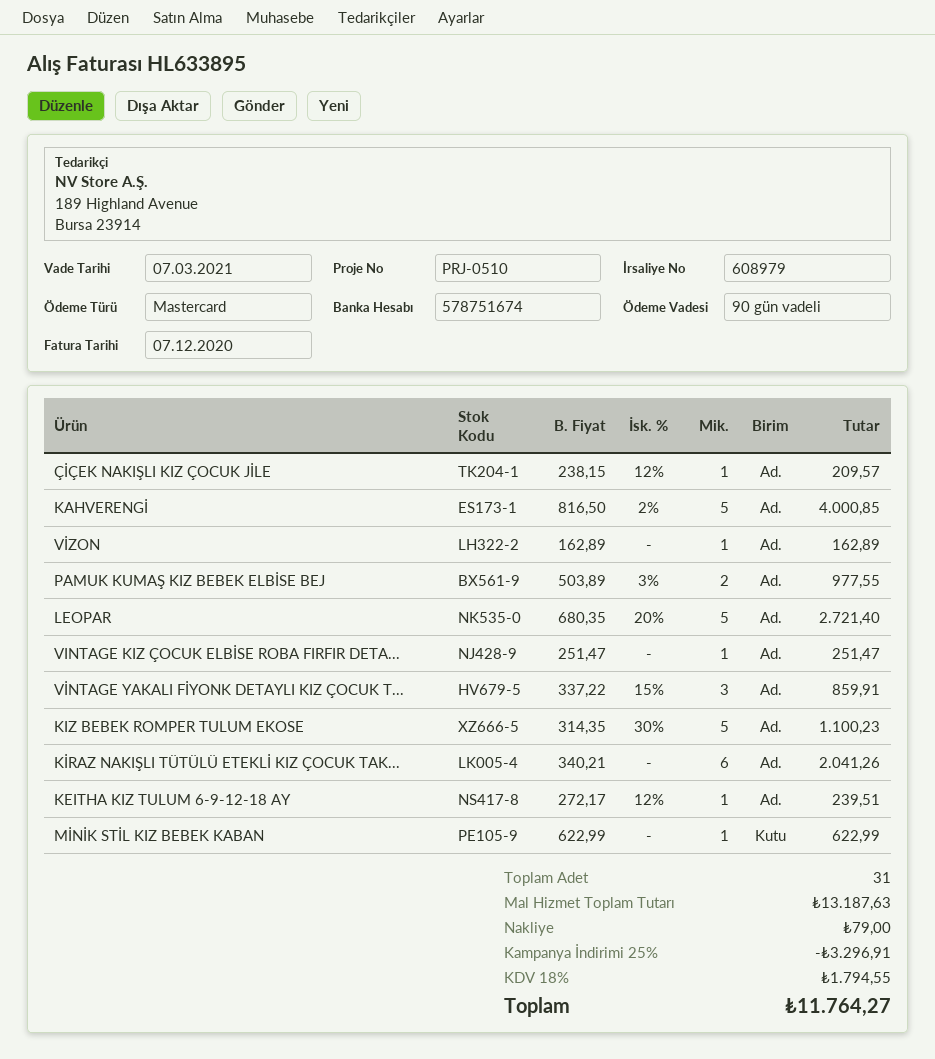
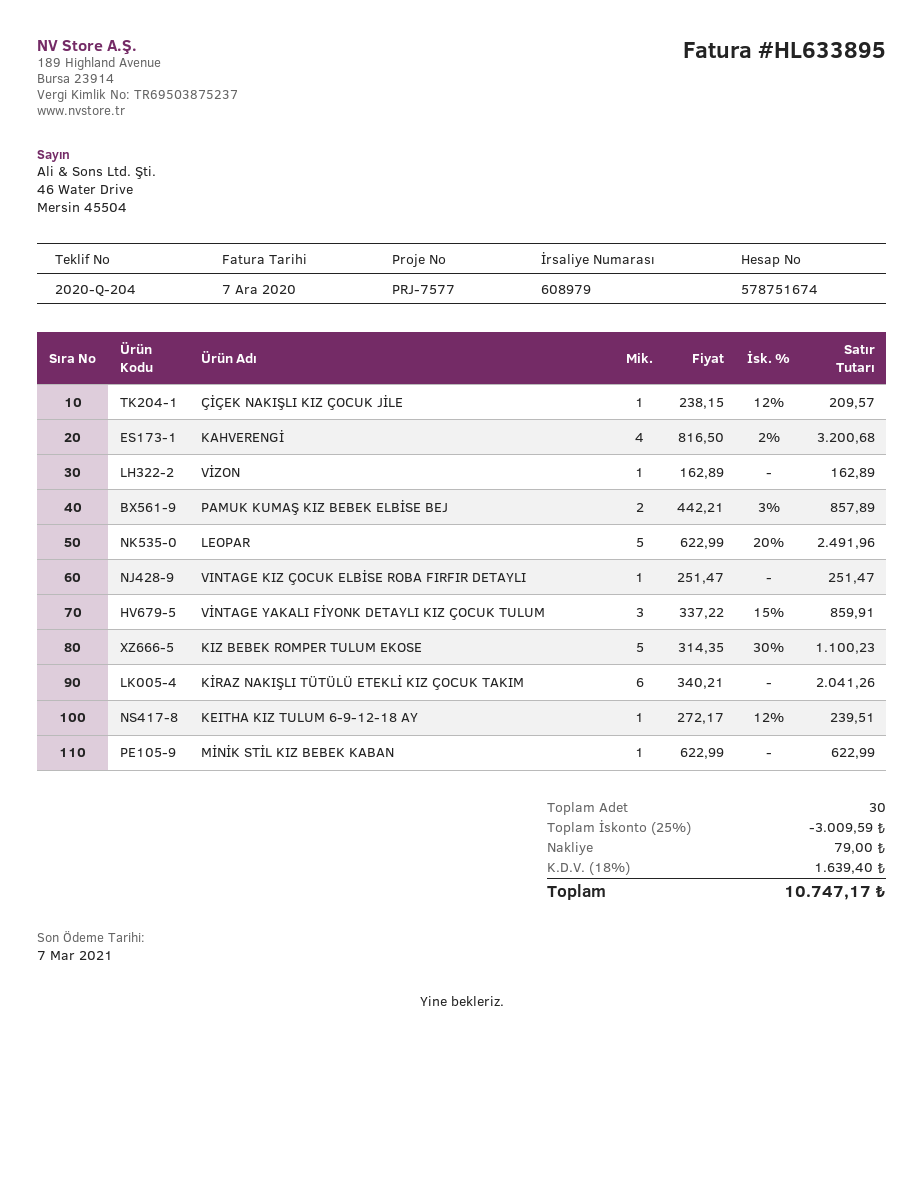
reference: PRJ-0510 -> PRJ-7577
KAHVERENGİ: 5 x 816.50 - 2% = 4000.85 -> 4 x 816.50 - 2% = 3200.68
PAMUK KUMAŞ KIZ BEBEK ELBİSE BEJ: 2 x 503.89 - 3% = 977.55 -> 2 x 442.21 - 3% = 857.89
LEOPAR: 5 x 680.35 - 20% = 2721.40 -> 5 x 622.99 - 20% = 2491.96
total quantity: 31 -> 30
discount: 25% = 3296.91 -> 25% = 3009.59
tax: 18% = 1794.55 -> 18% = 1639.40
total: 11764.27 -> 10747.17

